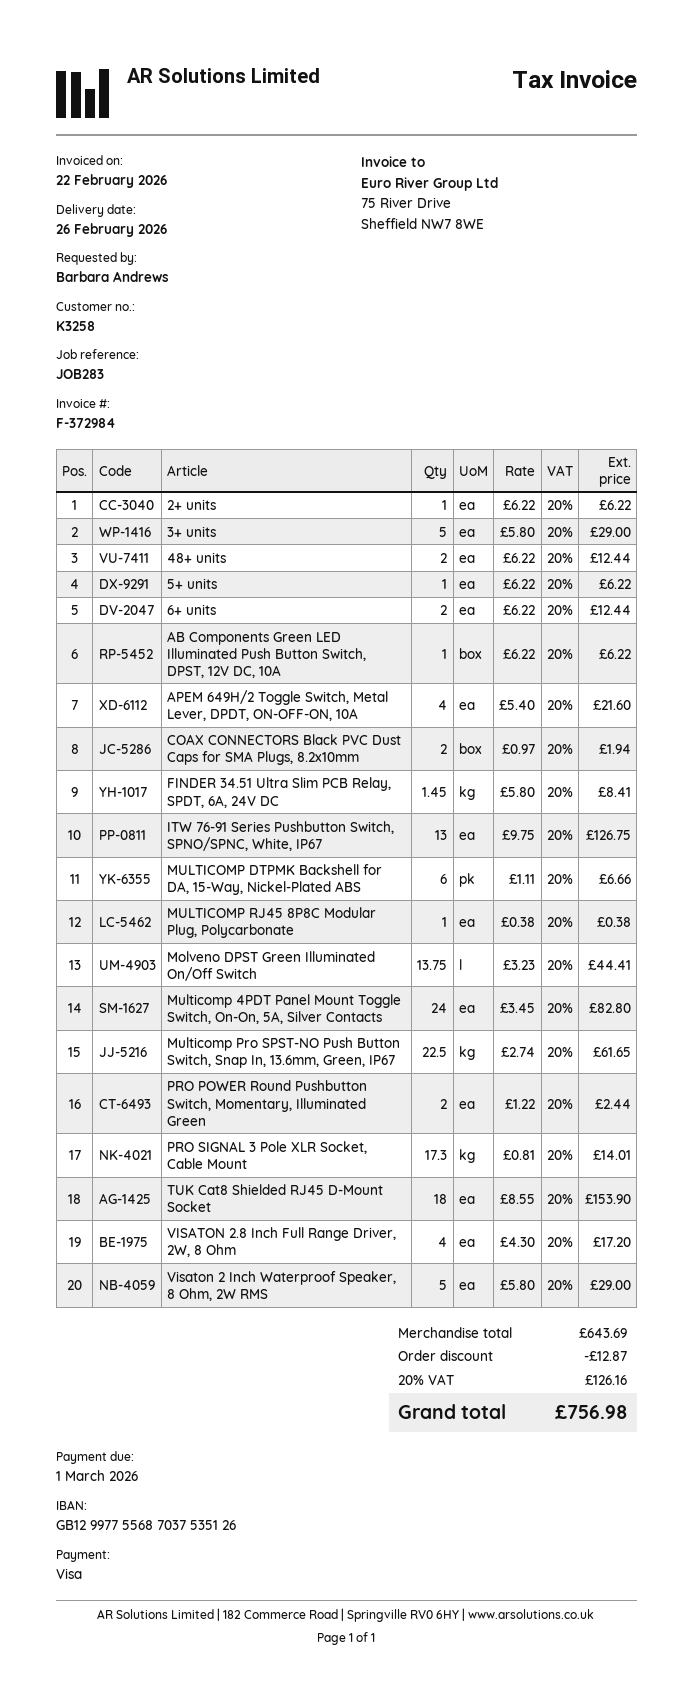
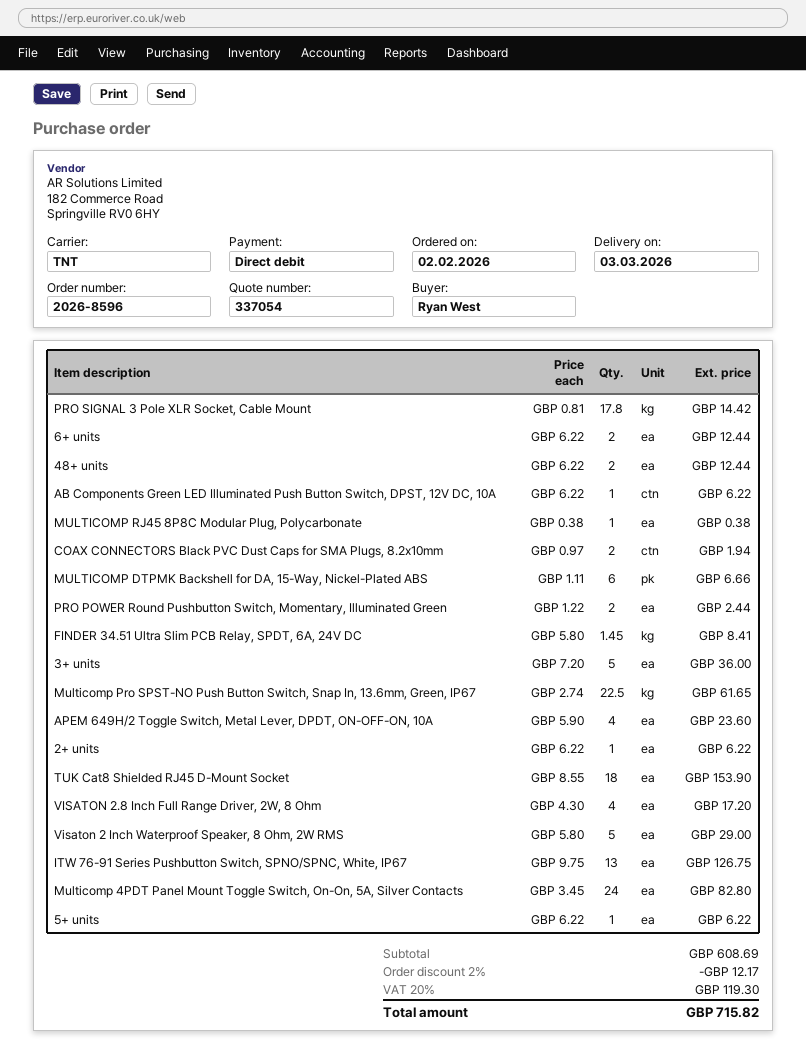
delivery date: 2026-02-26 -> 2026-03-03
ordered by: Barbara Andrews -> Ryan West
payment method: Visa -> direct debit
3+ units: 5 x 5.80 = 29.00 -> 5 x 7.20 = 36.00
APEM 649H/2 Toggle Switch, Metal Lever, DPDT, ON-OFF-ON, 10A: 4 x 5.40 = 21.60 -> 4 x 5.90 = 23.60
Molveno DPST Green Illuminated On/Off Switch: 13.75 x 3.23 = 44.41 -> none
PRO SIGNAL 3 Pole XLR Socket, Cable Mount: 17.3 x 0.81 = 14.01 -> 17.8 x 0.81 = 14.42
subtotal: 643.69 -> 608.69
discount: 12.87 -> 12.17
tax: 20% = 126.16 -> 20% = 119.30
total: 756.98 -> 715.82

